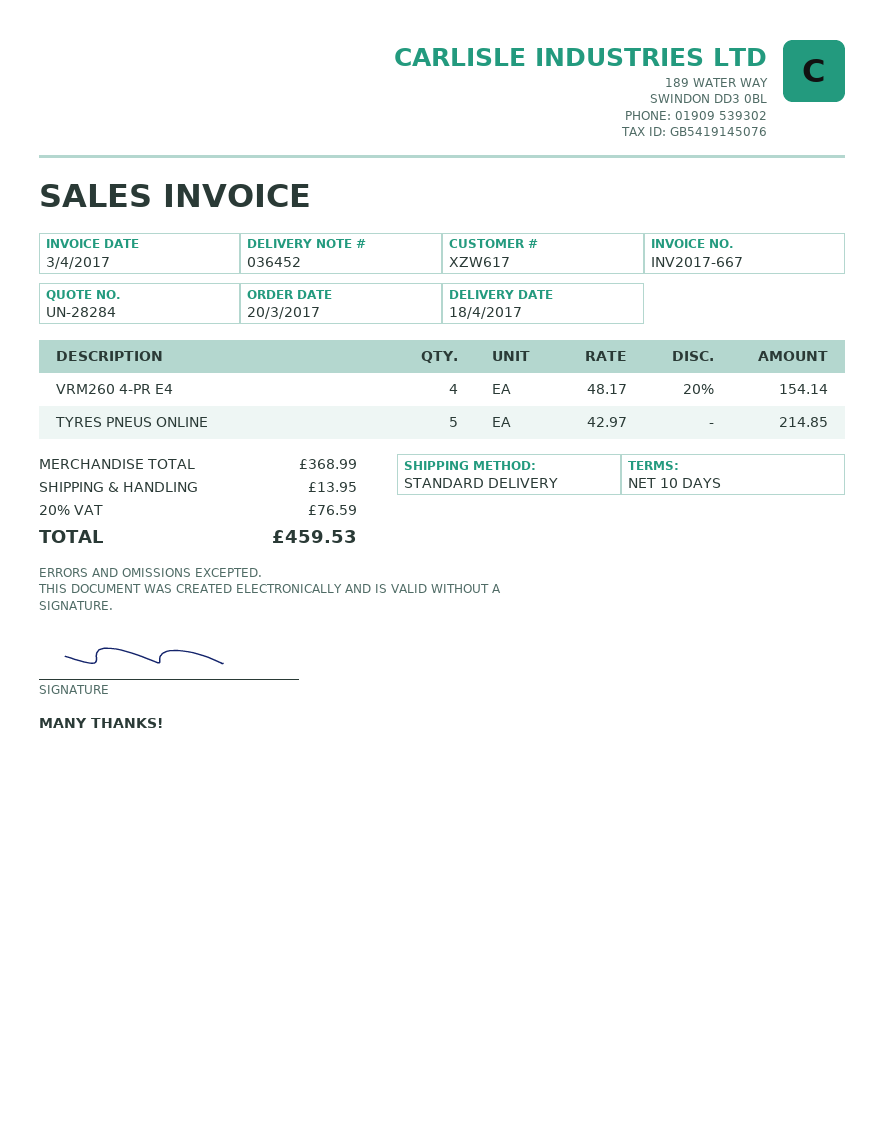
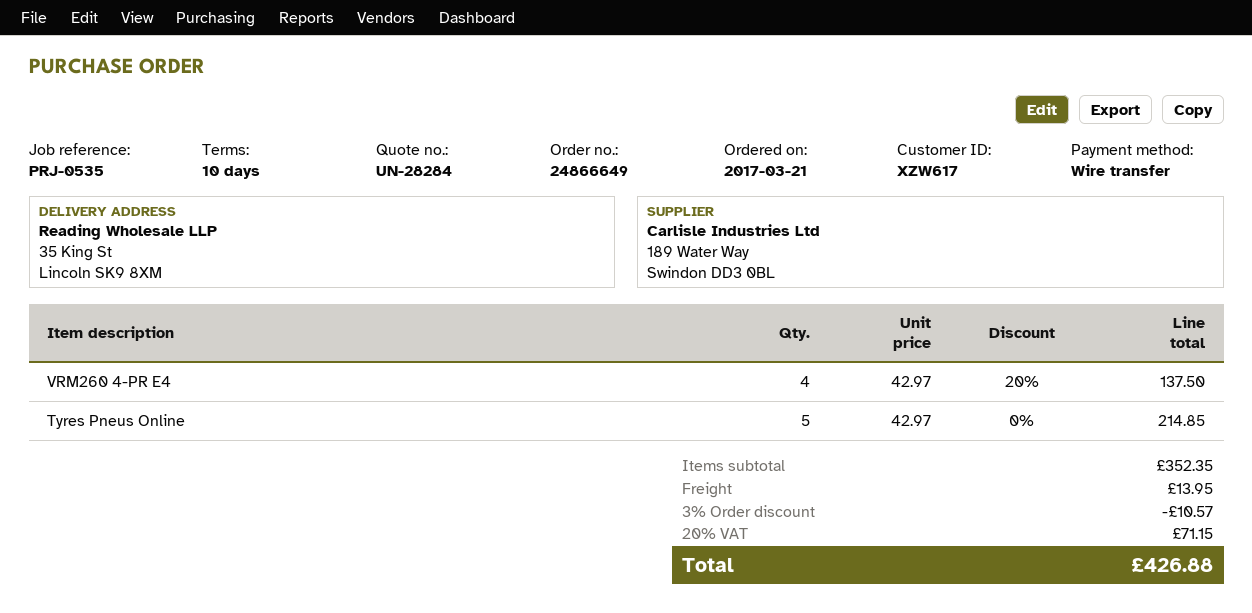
order date: 2017-03-20 -> 2017-03-21
VRM260 4-PR E4: 4 x 48.17 - 20% = 154.14 -> 4 x 42.97 - 20% = 137.50
subtotal: 368.99 -> 352.35
discount: none -> 3% = 10.57
tax: 20% = 76.59 -> 20% = 71.15
total: 459.53 -> 426.88

